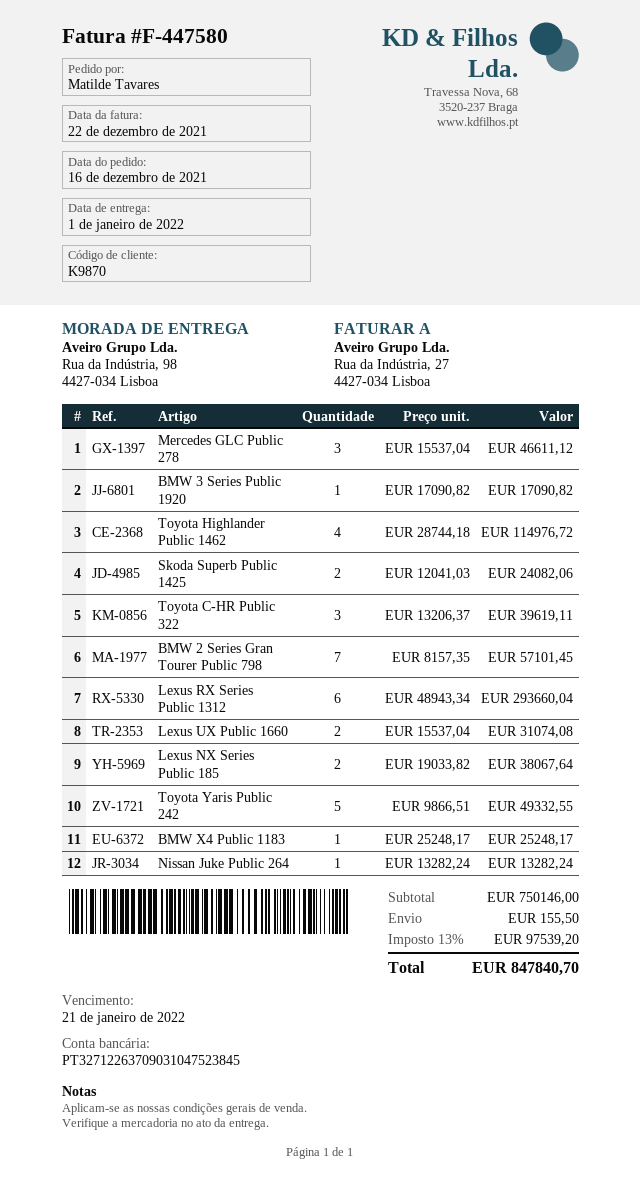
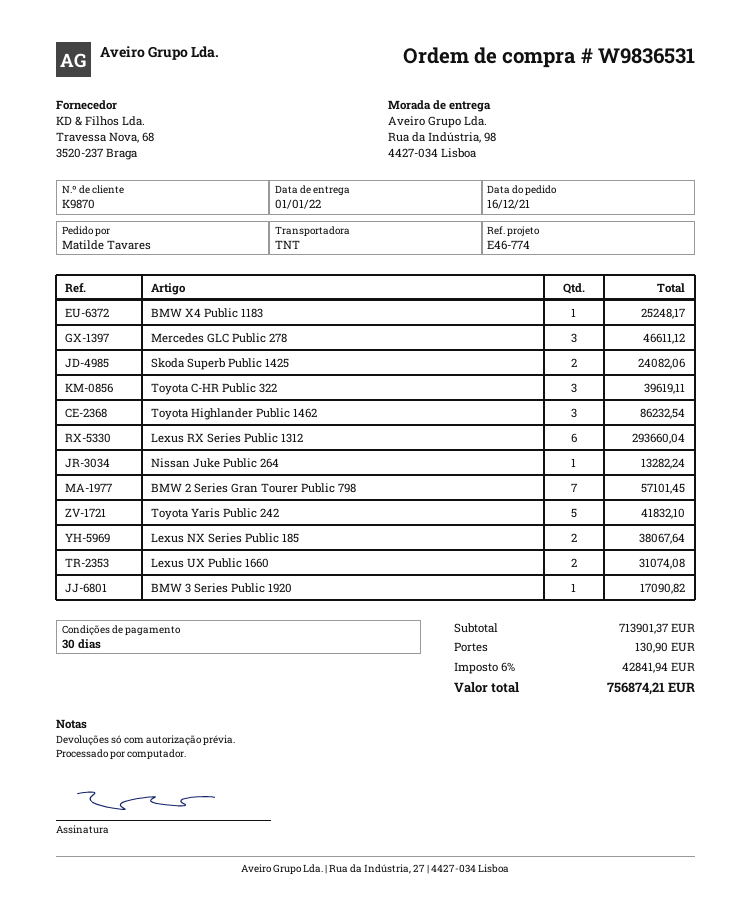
Toyota Highlander Public 1462: 4 for 114976.72 -> 3 for 86232.54
Toyota Yaris Public 242: 5 for 49332.55 -> 5 for 41832.10
subtotal: 750146.00 -> 713901.37
shipping: 155.50 -> 130.90
tax: 13% = 97539.20 -> 6% = 42841.94
total: 847840.70 -> 756874.21

